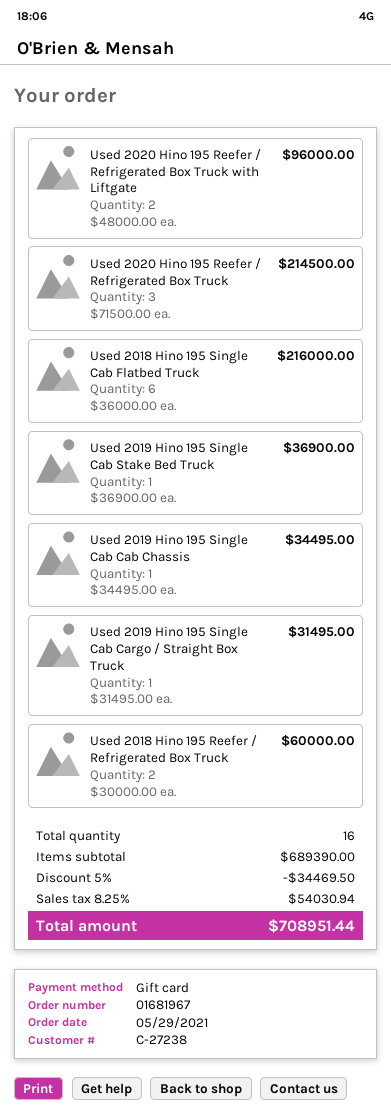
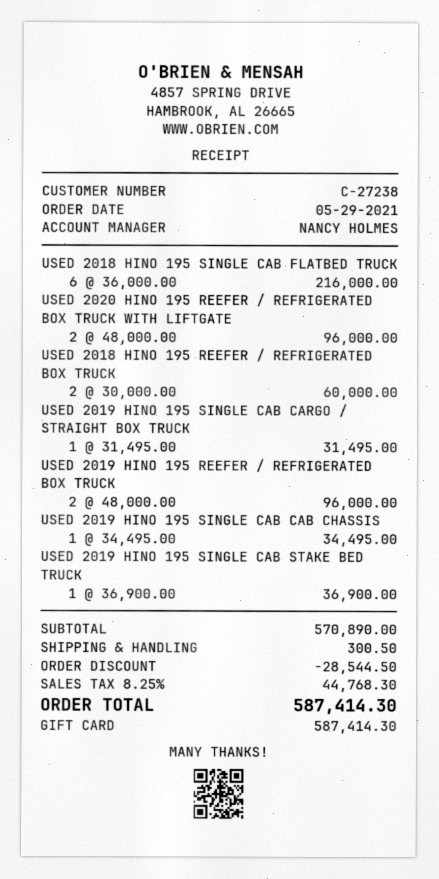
Used 2020 Hino 195 Reefer / Refrigerated Box Truck: 3 x 71500.00 = 214500.00 -> none
USED 2019 HINO 195 REEFER / REFRIGERATED BOX TRUCK: none -> 2 x 48000.00 = 96000.00
subtotal: 689390.00 -> 570890.00
discount: 34469.50 -> 28544.50
shipping: none -> 300.50
tax: 8.25% = 54030.94 -> 8.25% = 44768.30
total: 708951.44 -> 587414.30

